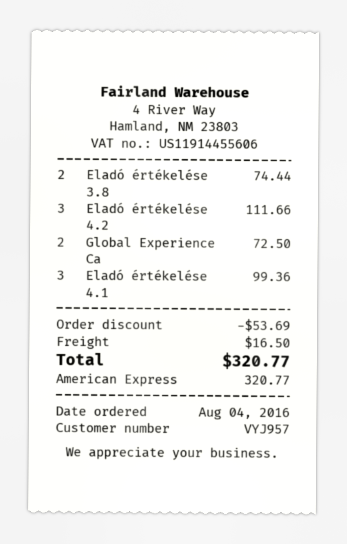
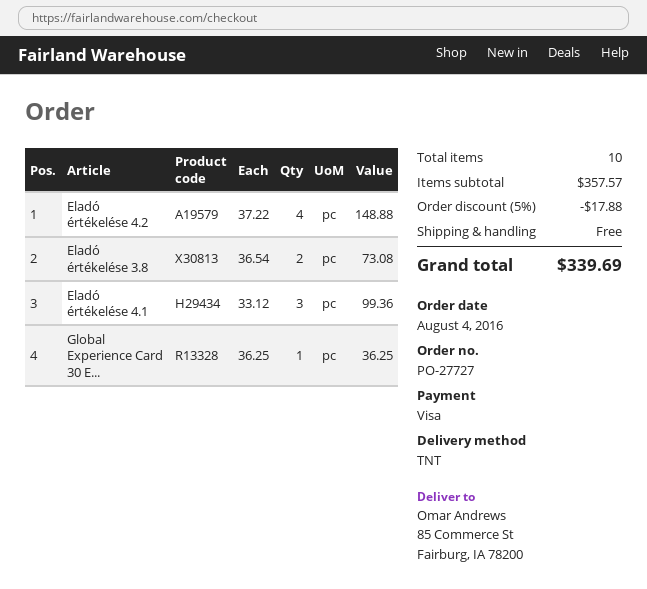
payment method: American Express -> Visa
Eladó értékelése 3.8: 2 for 74.44 -> 2 for 73.08
Eladó értékelése 4.2: 3 for 111.66 -> 4 for 148.88
Global Experience Ca: 2 for 72.50 -> 1 for 36.25
discount: 53.69 -> 17.88
shipping: 16.50 -> 0.00
total: 320.77 -> 339.69

